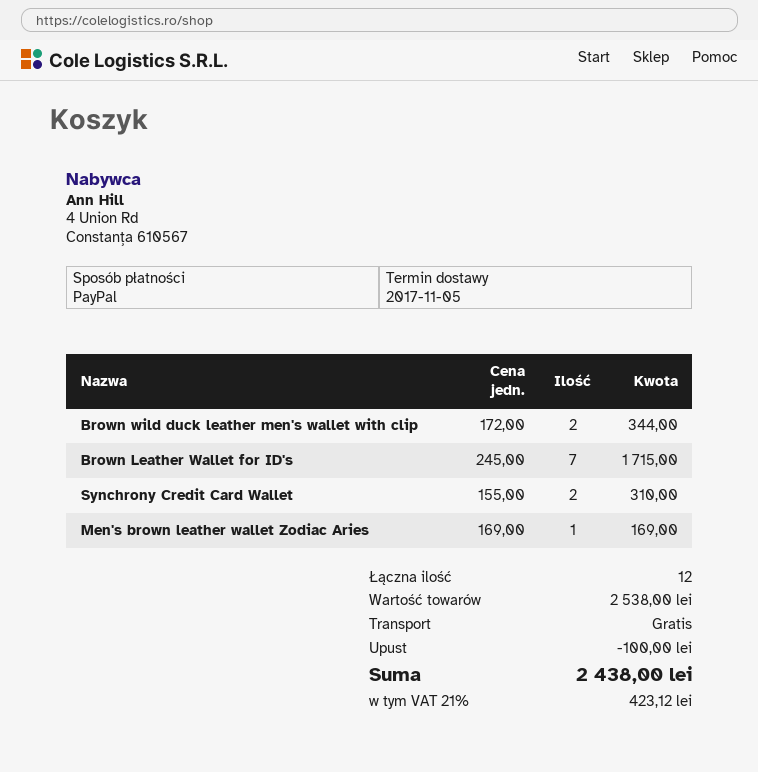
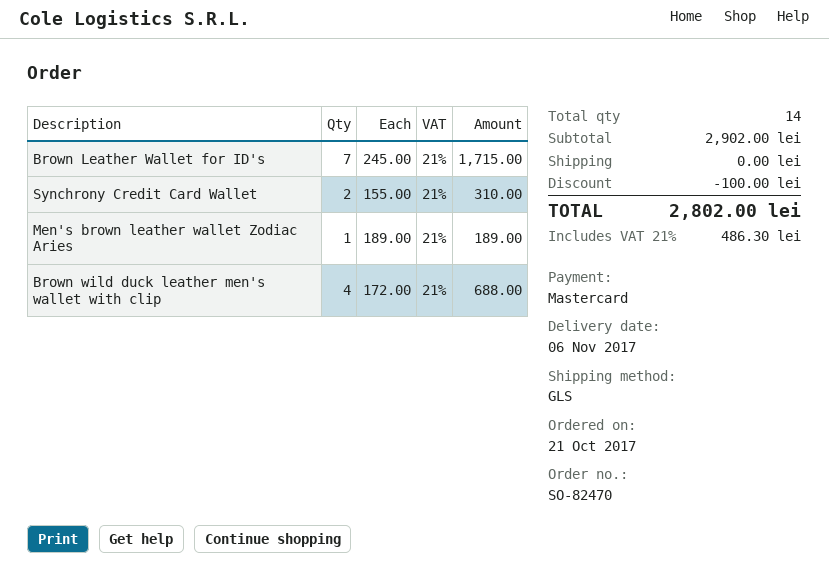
delivery date: 2017-11-05 -> 2017-11-06
payment method: PayPal -> Mastercard
Brown wild duck leather men's wallet with clip: 2 x 172.00 = 344.00 -> 4 x 172.00 = 688.00
Men's brown leather wallet Zodiac Aries: 1 x 169.00 = 169.00 -> 1 x 189.00 = 189.00
total quantity: 12 -> 14
subtotal: 2538.00 -> 2902.00
tax: 21% = 423.12 -> 21% = 486.30
total: 2438.00 -> 2802.00

